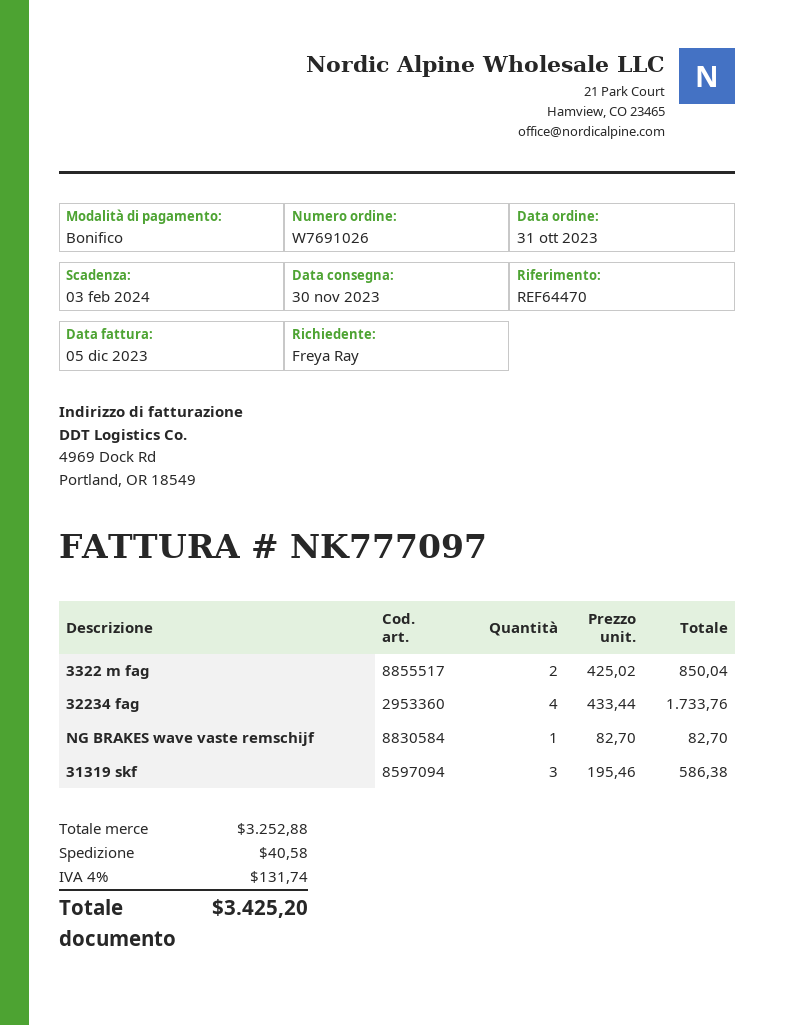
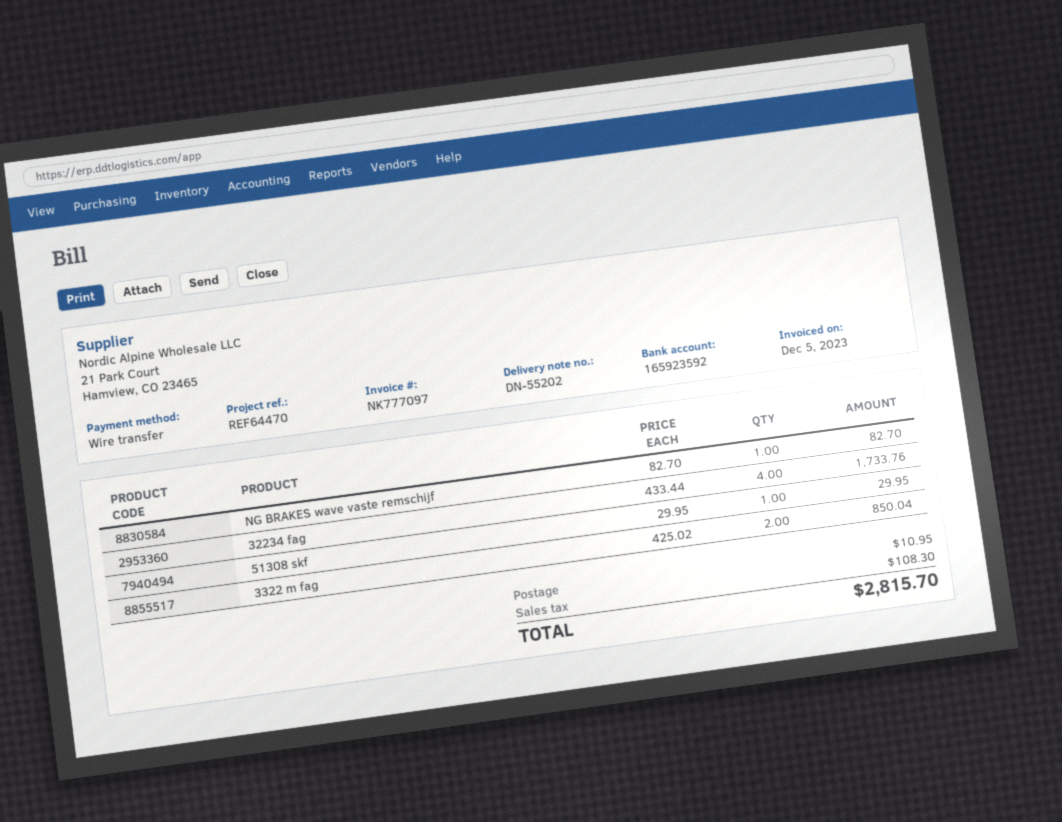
31319 skf: 3 x 195.46 = 586.38 -> none
51308 skf: none -> 1 x 29.95 = 29.95
shipping: 40.58 -> 10.95
tax: 131.74 -> 108.30
total: 3425.20 -> 2815.70

